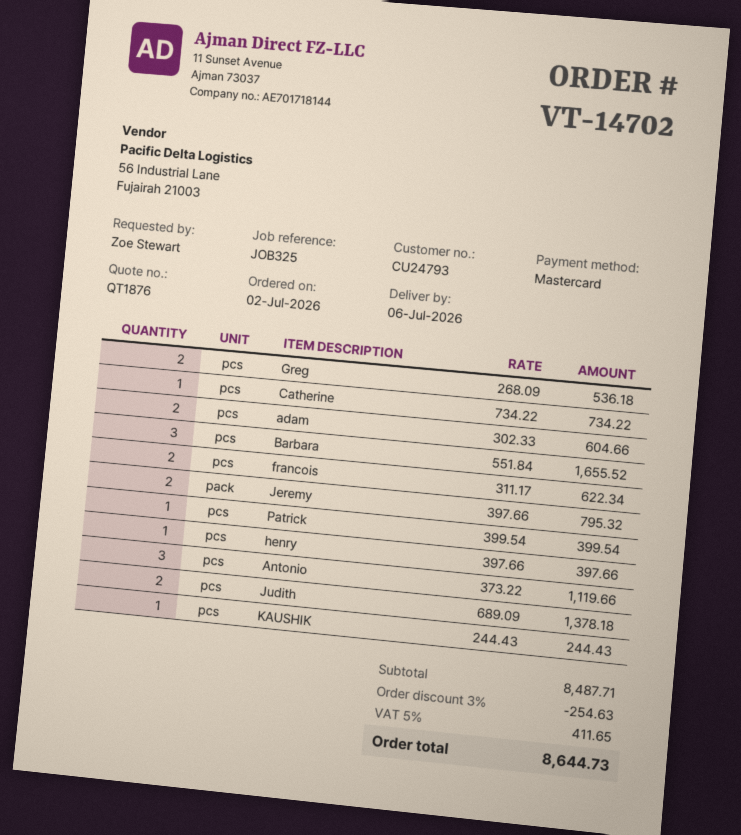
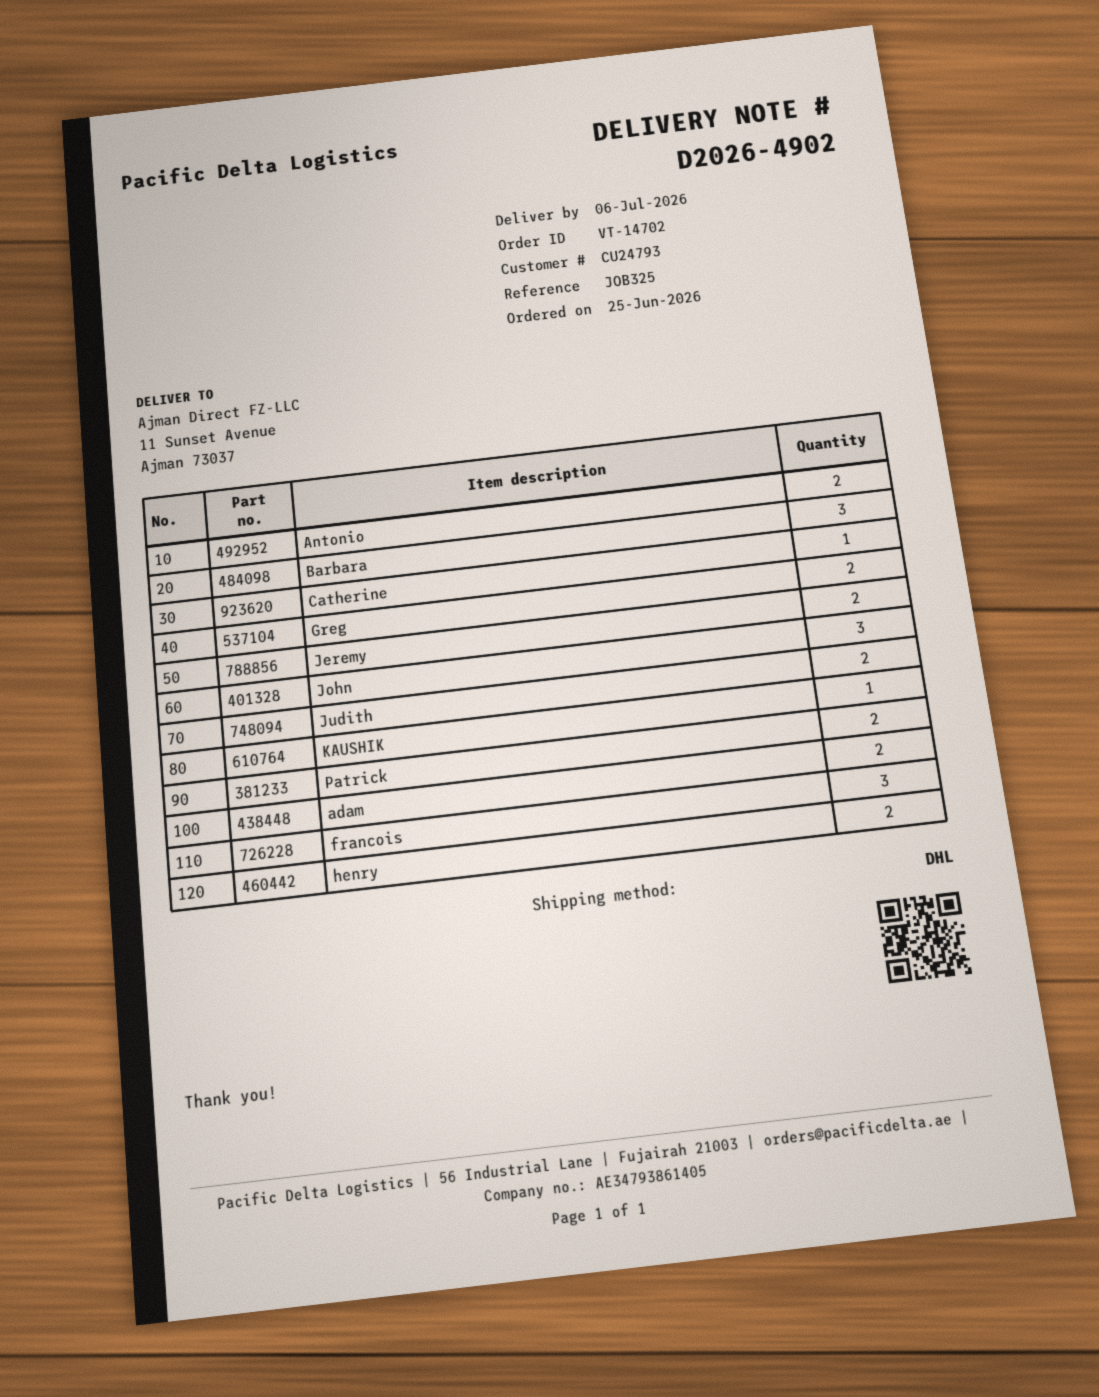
order date: 2026-07-02 -> 2026-06-25
francois: 2 -> 3
Patrick: 1 -> 2
henry: 1 -> 2
Antonio: 3 -> 2
John: none -> 3

